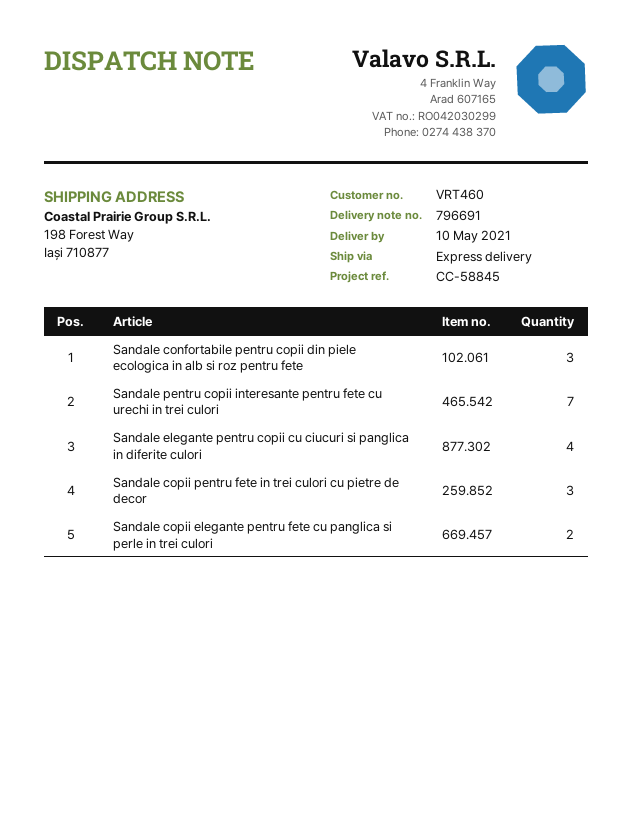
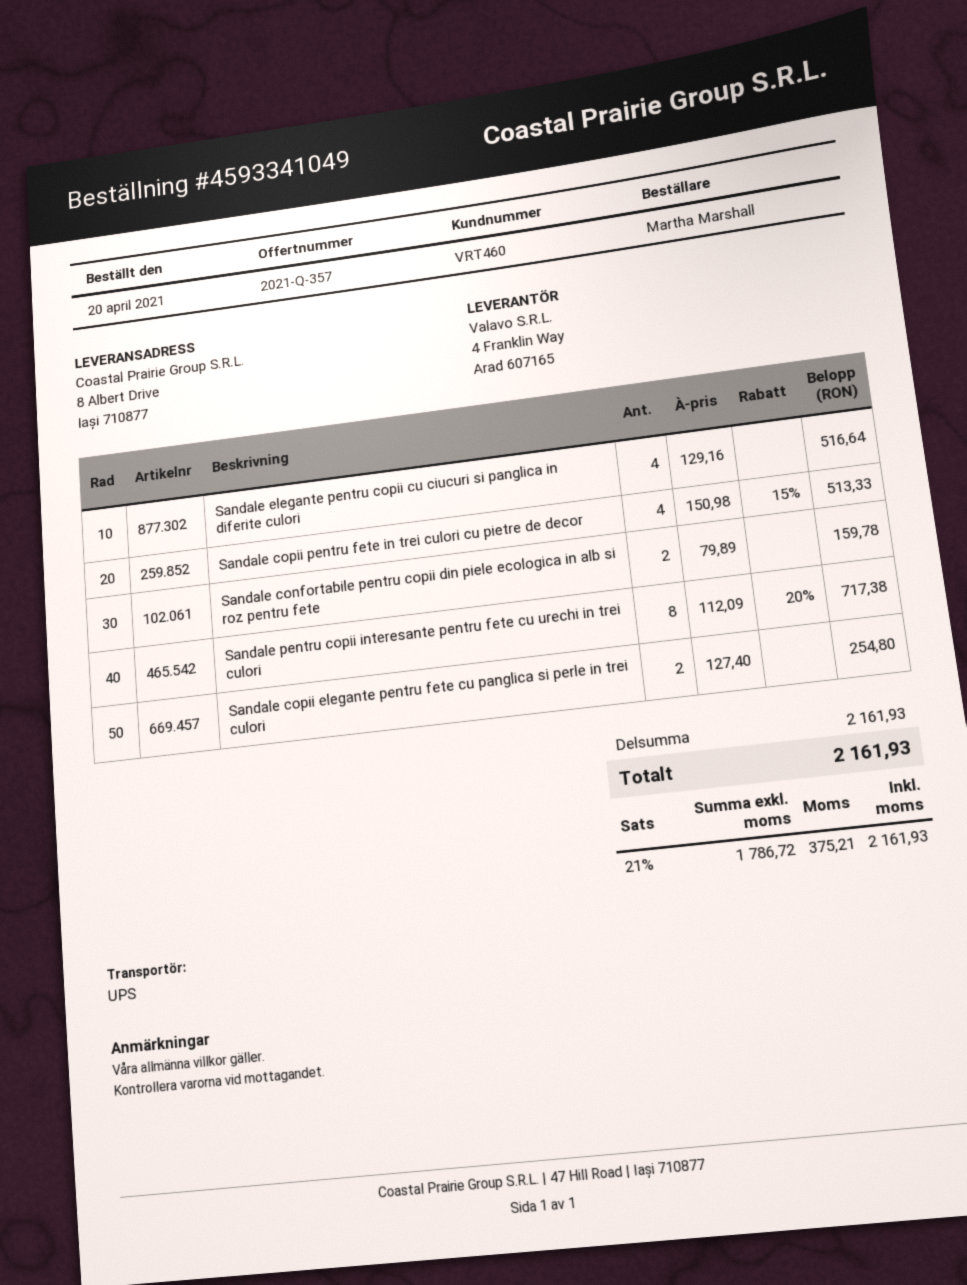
shipping method: express -> UPS
ship to: 198 Forest Way, Iași 710877 -> 8 Albert Drive, Iași 710877
Sandale confortabile pentru copii din piele ecologica in alb si roz pentru fete: 3 -> 2
Sandale pentru copii interesante pentru fete cu urechi in trei culori: 7 -> 8
Sandale copii pentru fete in trei culori cu pietre de decor: 3 -> 4

